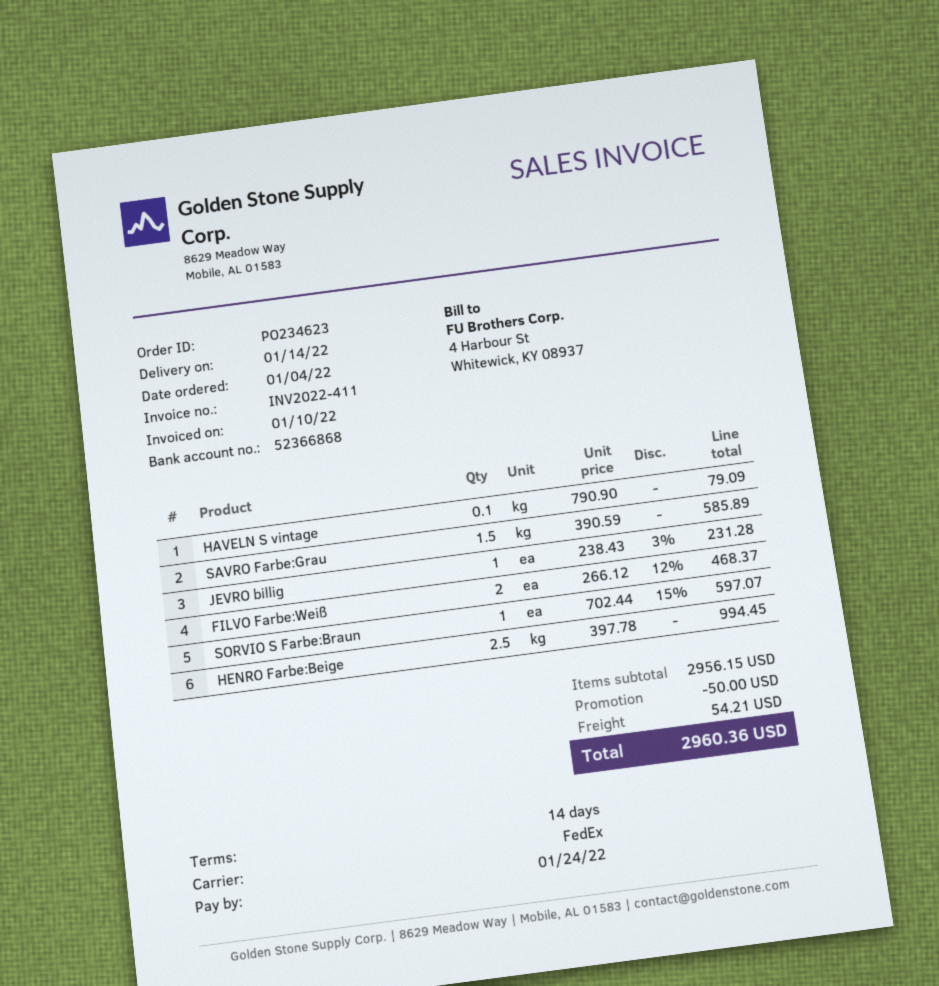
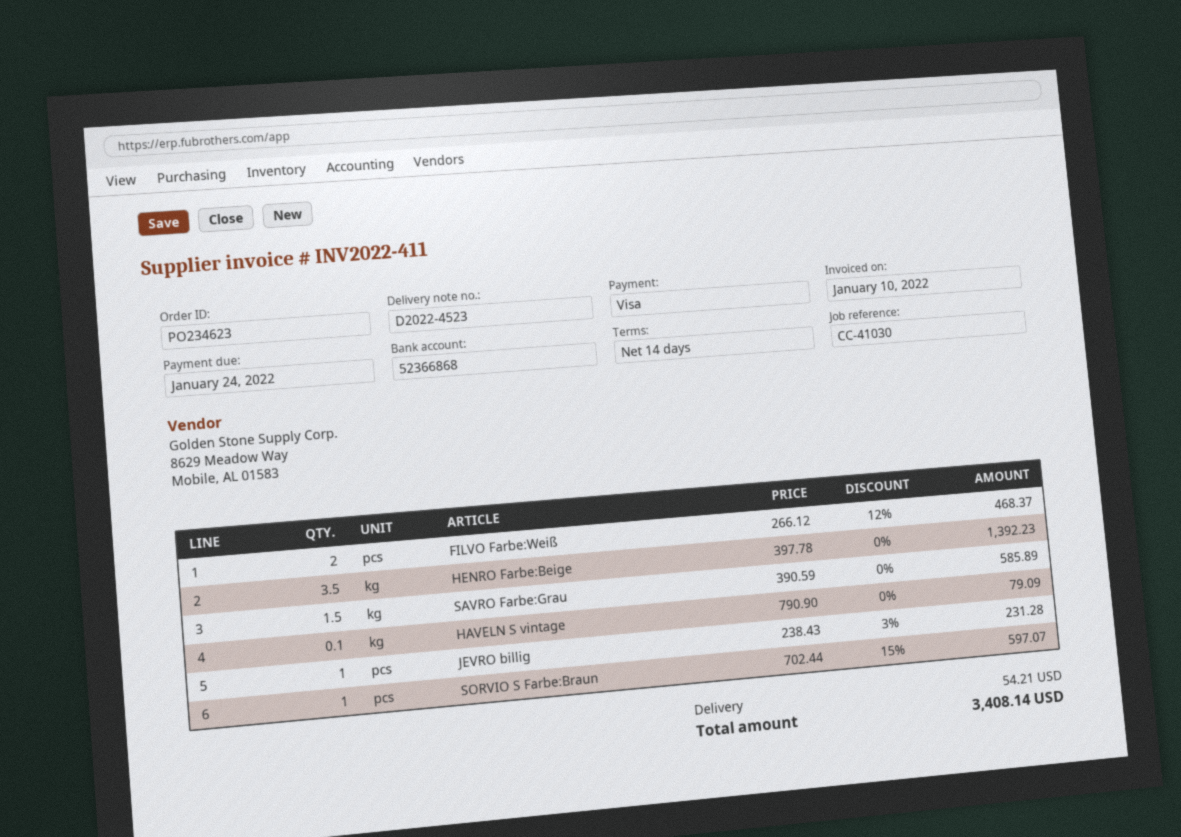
HENRO Farbe:Beige: 2.5 x 397.78 = 994.45 -> 3.5 x 397.78 = 1392.23
discount: 50.00 -> none
total: 2960.36 -> 3408.14

